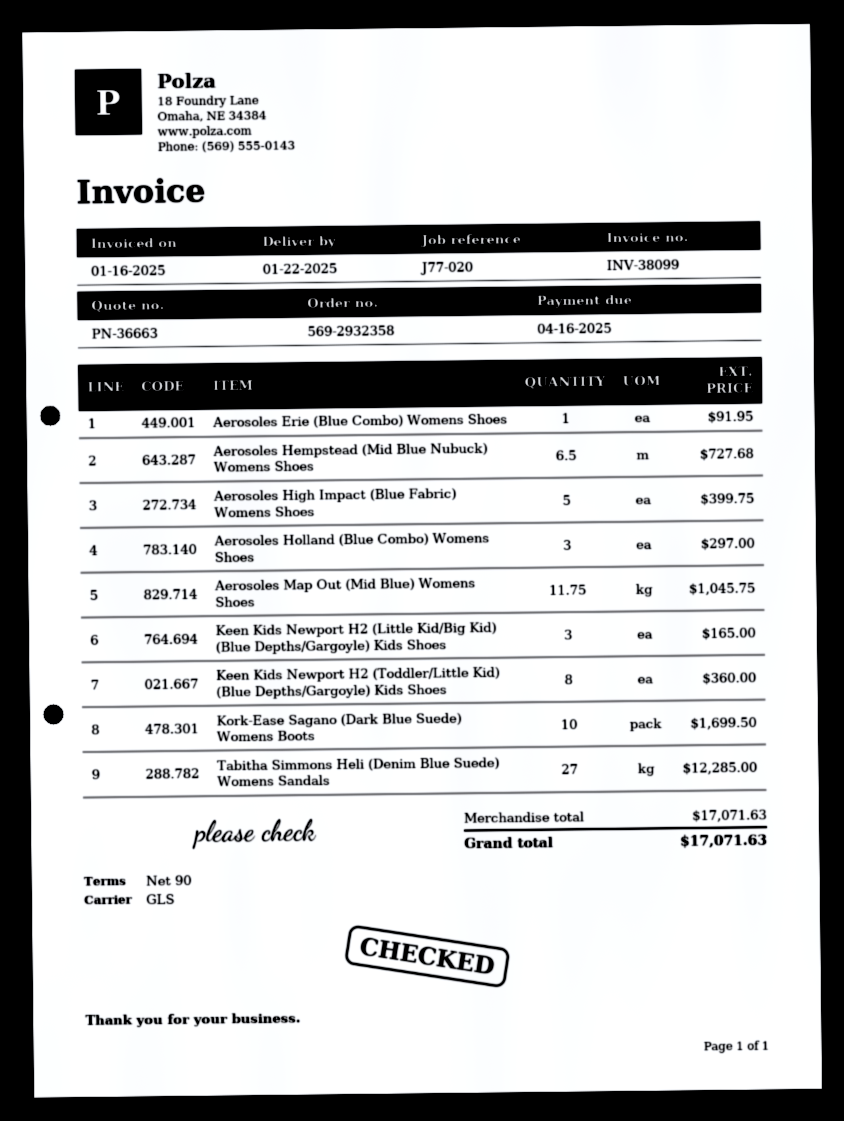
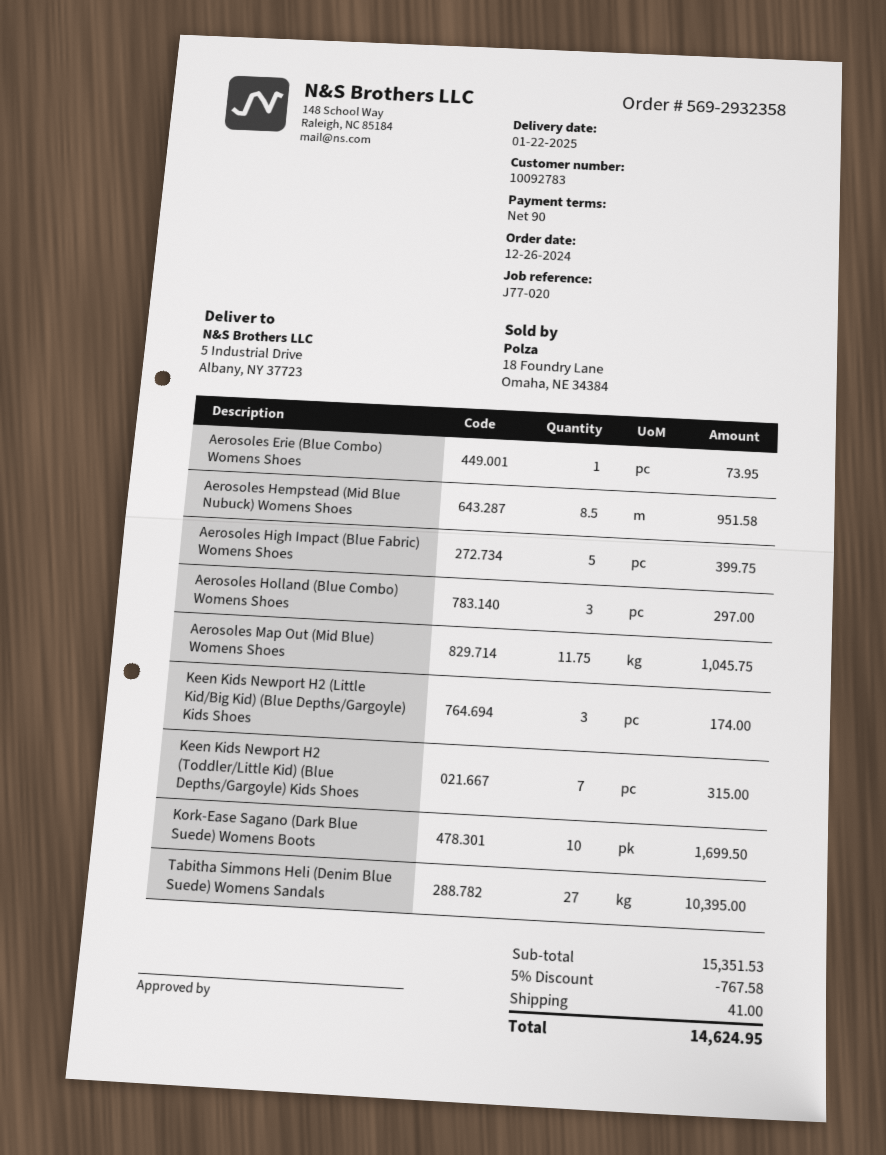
Aerosoles Erie (Blue Combo) Womens Shoes: 1 for 91.95 -> 1 for 73.95
Aerosoles Hempstead (Mid Blue Nubuck) Womens Shoes: 6.5 for 727.68 -> 8.5 for 951.58
Keen Kids Newport H2 (Little Kid/Big Kid) (Blue Depths/Gargoyle) Kids Shoes: 3 for 165.00 -> 3 for 174.00
Keen Kids Newport H2 (Toddler/Little Kid) (Blue Depths/Gargoyle) Kids Shoes: 8 for 360.00 -> 7 for 315.00
Tabitha Simmons Heli (Denim Blue Suede) Womens Sandals: 27 for 12285.00 -> 27 for 10395.00
subtotal: 17071.63 -> 15351.53
discount: none -> 5% = 767.58
shipping: none -> 41.00
total: 17071.63 -> 14624.95

